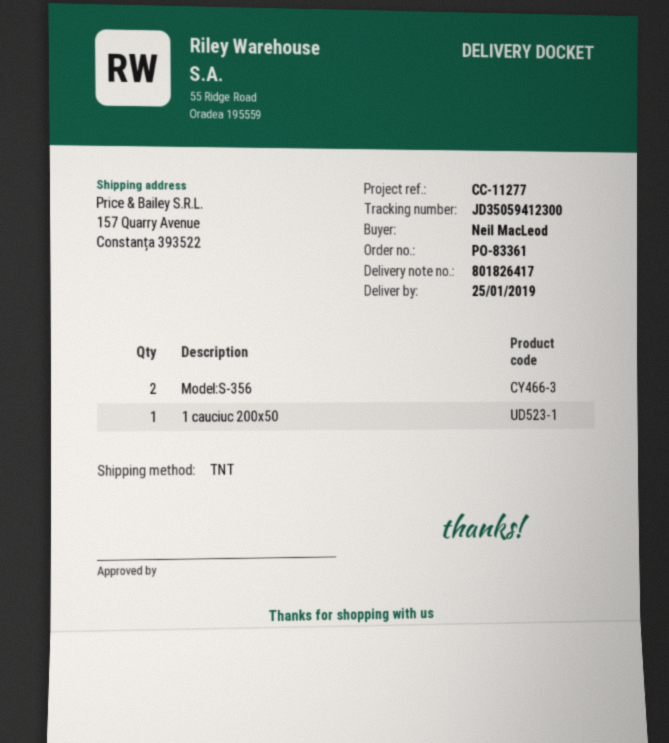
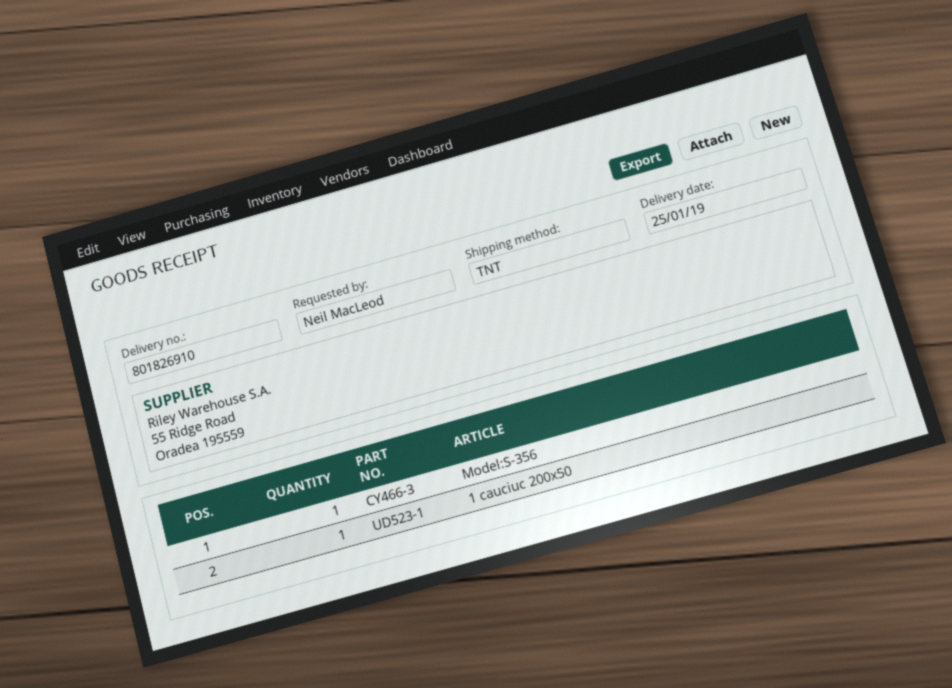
delivery note number: 801826417 -> 801826910
Model:S-356: 2 -> 1

